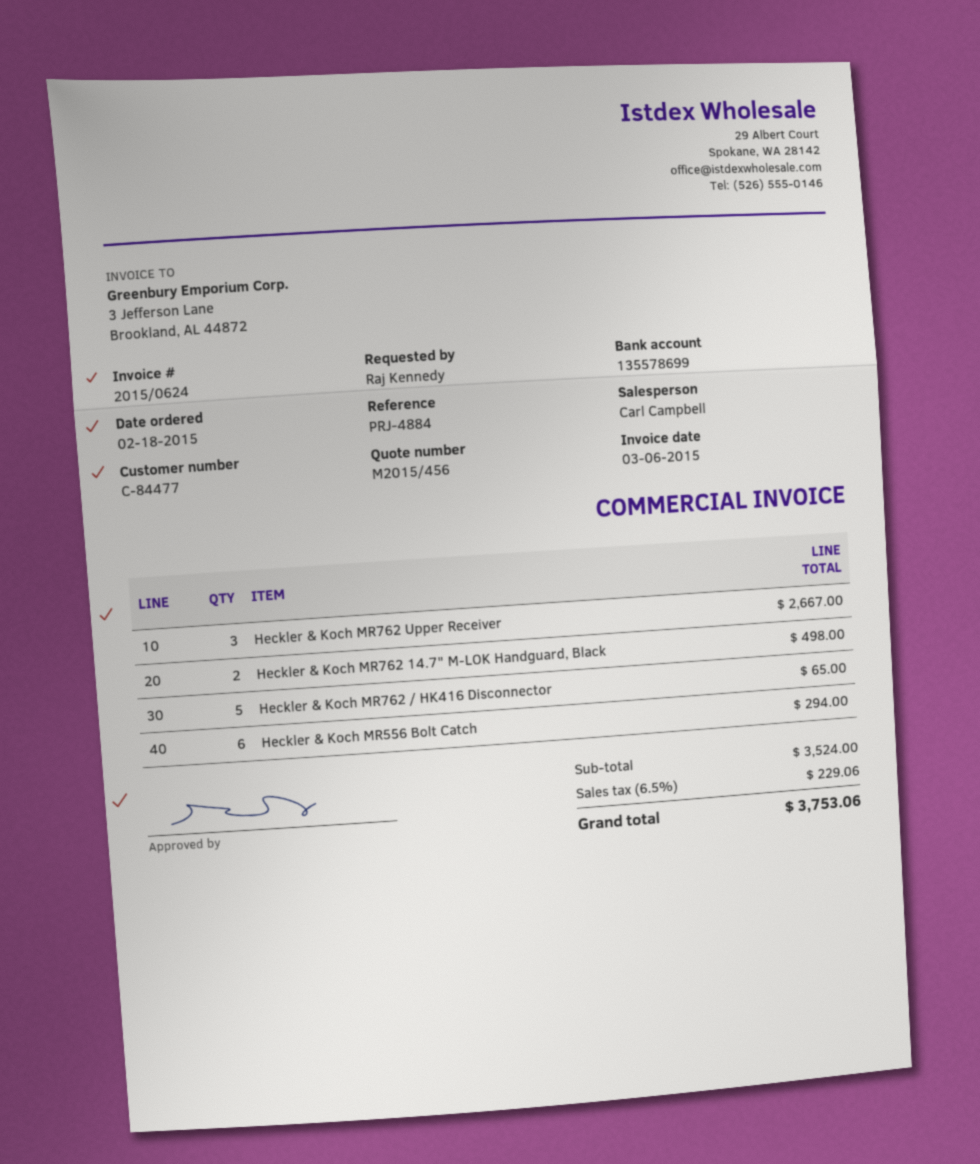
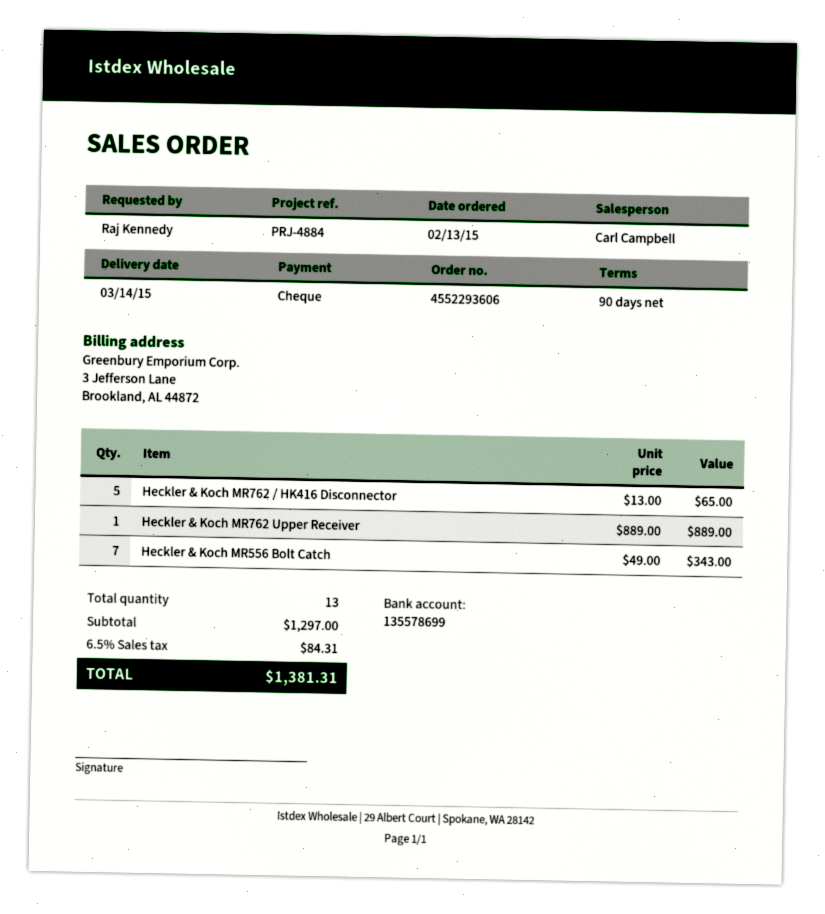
order date: 2015-02-18 -> 2015-02-13
Heckler & Koch MR762 Upper Receiver: 3 for 2667.00 -> 1 for 889.00
Heckler & Koch MR762 14.7" M-LOK Handguard, Black: 2 for 498.00 -> none
Heckler & Koch MR556 Bolt Catch: 6 for 294.00 -> 7 for 343.00
subtotal: 3524.00 -> 1297.00
tax: 6.5% = 229.06 -> 6.5% = 84.31
total: 3753.06 -> 1381.31

